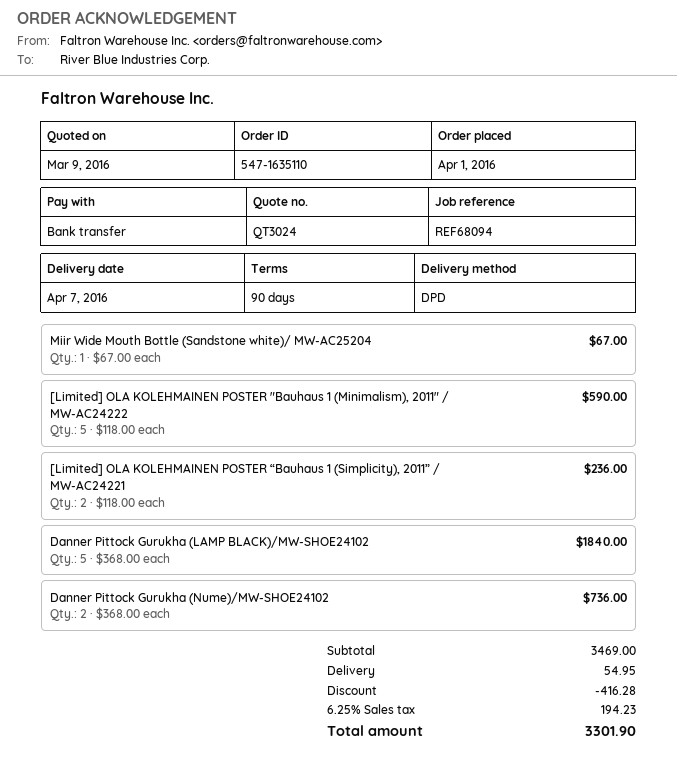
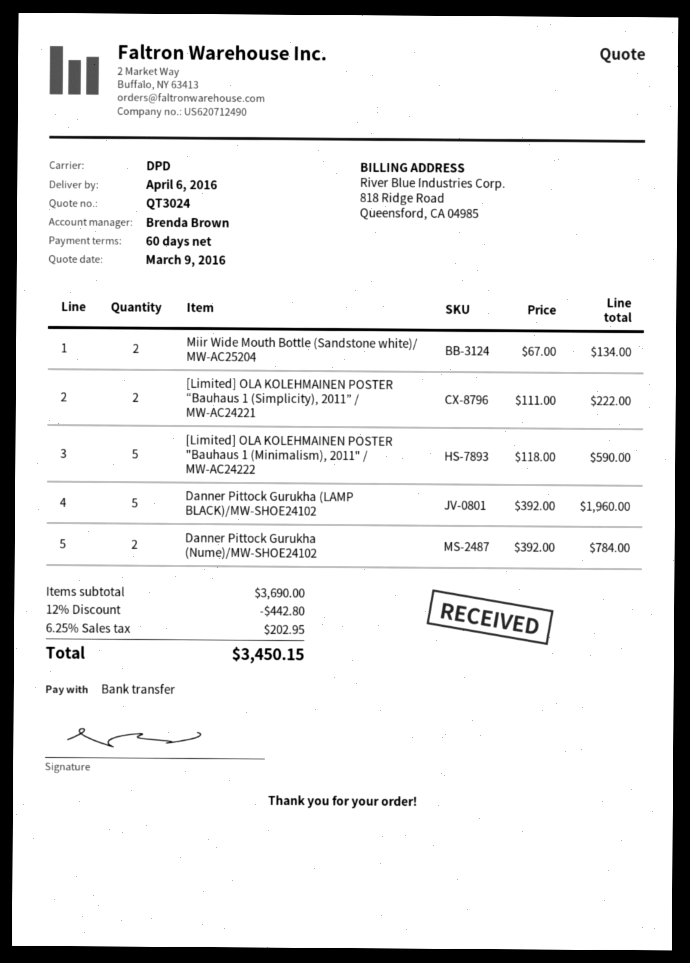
delivery date: 2016-04-07 -> 2016-04-06
payment terms: 90 days -> 60 days
Miir Wide Mouth Bottle (Sandstone white)/ MW-AC25204: 1 x 67.00 = 67.00 -> 2 x 67.00 = 134.00
[Limited] OLA KOLEHMAINEN POSTER “Bauhaus 1 (Simplicity), 2011” / MW-AC24221: 2 x 118.00 = 236.00 -> 2 x 111.00 = 222.00
Danner Pittock Gurukha (LAMP BLACK)/MW-SHOE24102: 5 x 368.00 = 1840.00 -> 5 x 392.00 = 1960.00
Danner Pittock Gurukha (Nume)/MW-SHOE24102: 2 x 368.00 = 736.00 -> 2 x 392.00 = 784.00
subtotal: 3469.00 -> 3690.00
discount: 416.28 -> 442.80
shipping: 54.95 -> none
tax: 6.25% = 194.23 -> 6.25% = 202.95
total: 3301.90 -> 3450.15

